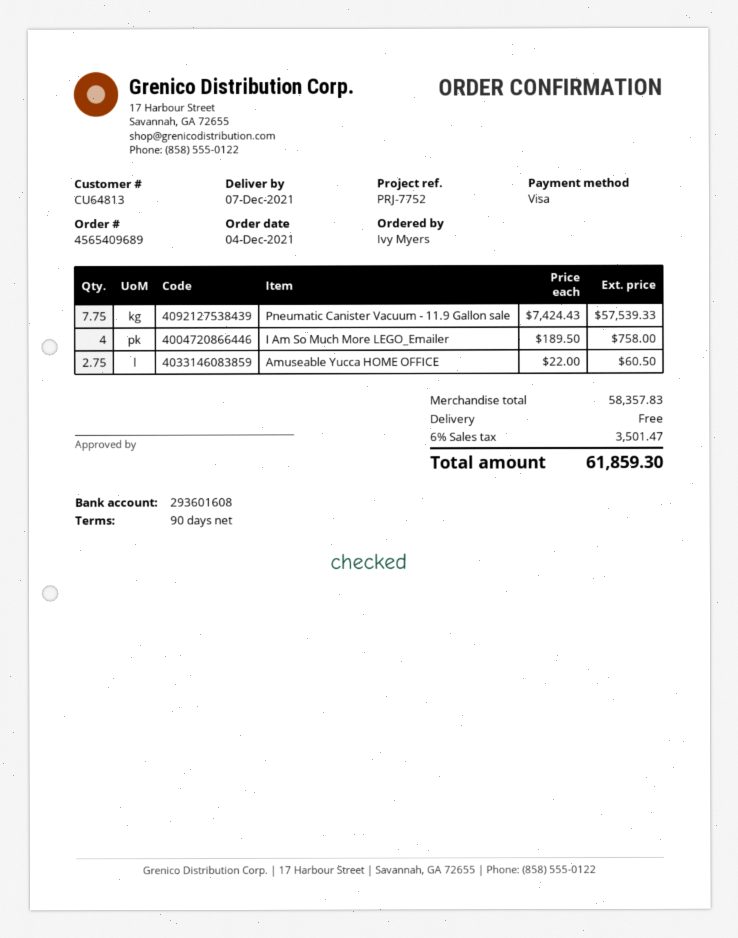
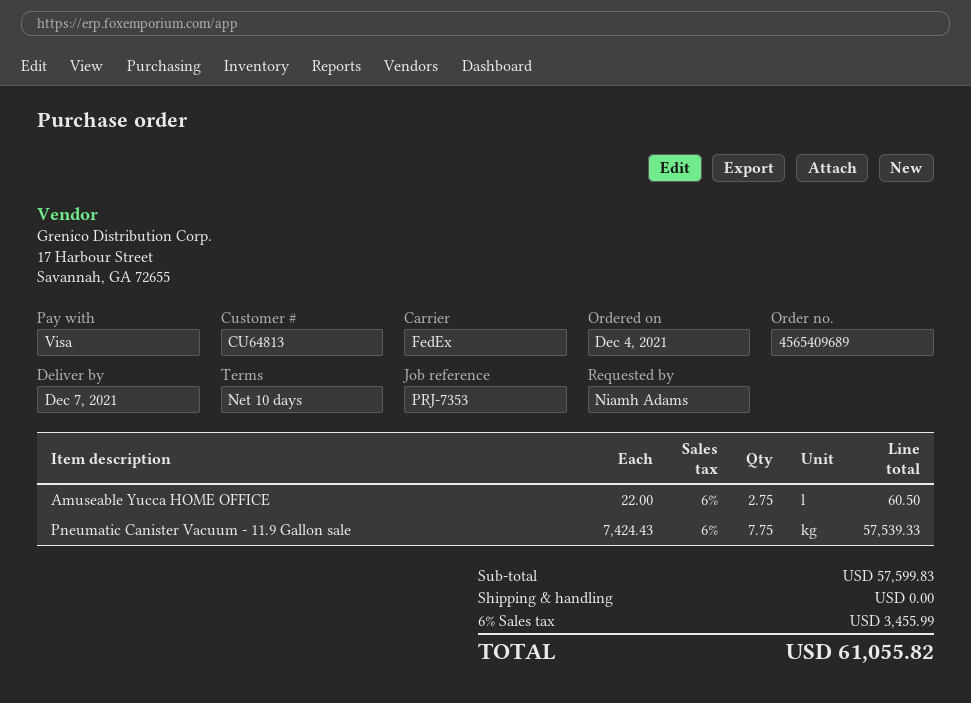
payment terms: 90 days -> 10 days
reference: PRJ-7752 -> PRJ-7353
ordered by: Ivy Myers -> Niamh Adams
I Am So Much More LEGO_Emailer: 4 x 189.50 = 758.00 -> none
subtotal: 58357.83 -> 57599.83
tax: 6% = 3501.47 -> 6% = 3455.99
total: 61859.30 -> 61055.82

